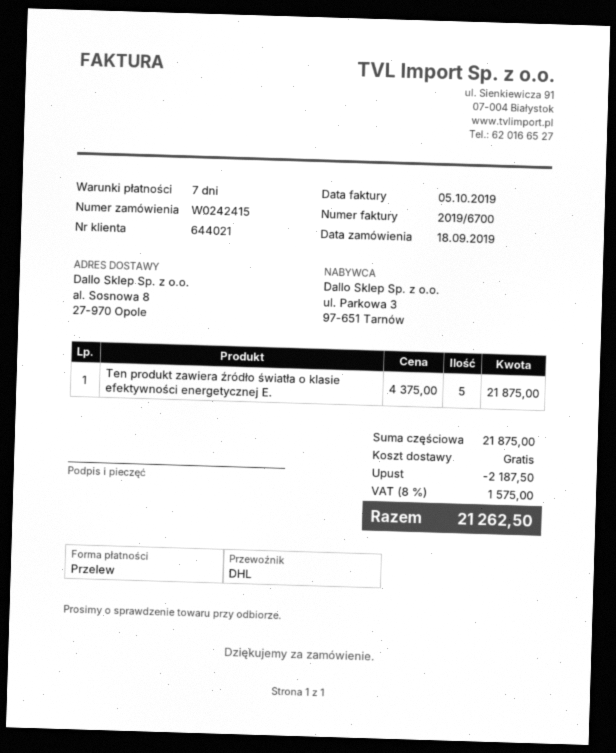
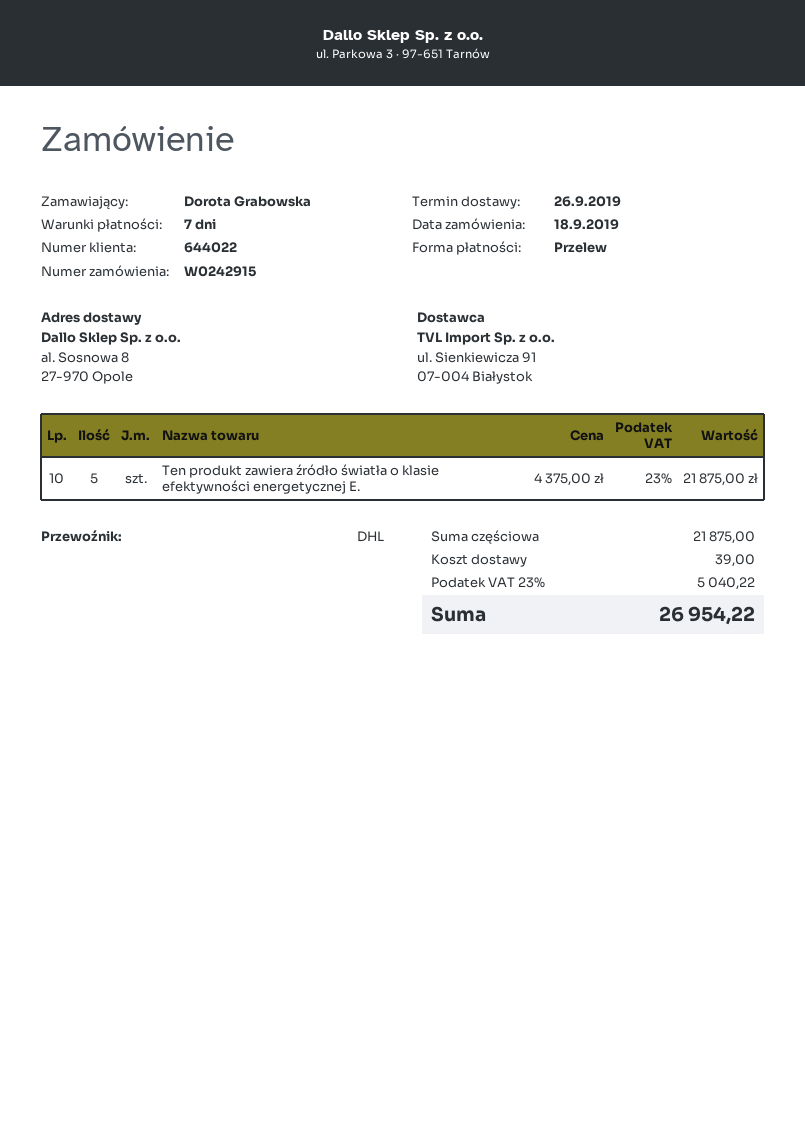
order number: W0242415 -> W0242915
customer number: 644021 -> 644022
discount: 2187.50 -> none
shipping: 0.00 -> 39.00
tax: 8% = 1575.00 -> 23% = 5040.22
total: 21262.50 -> 26954.22

